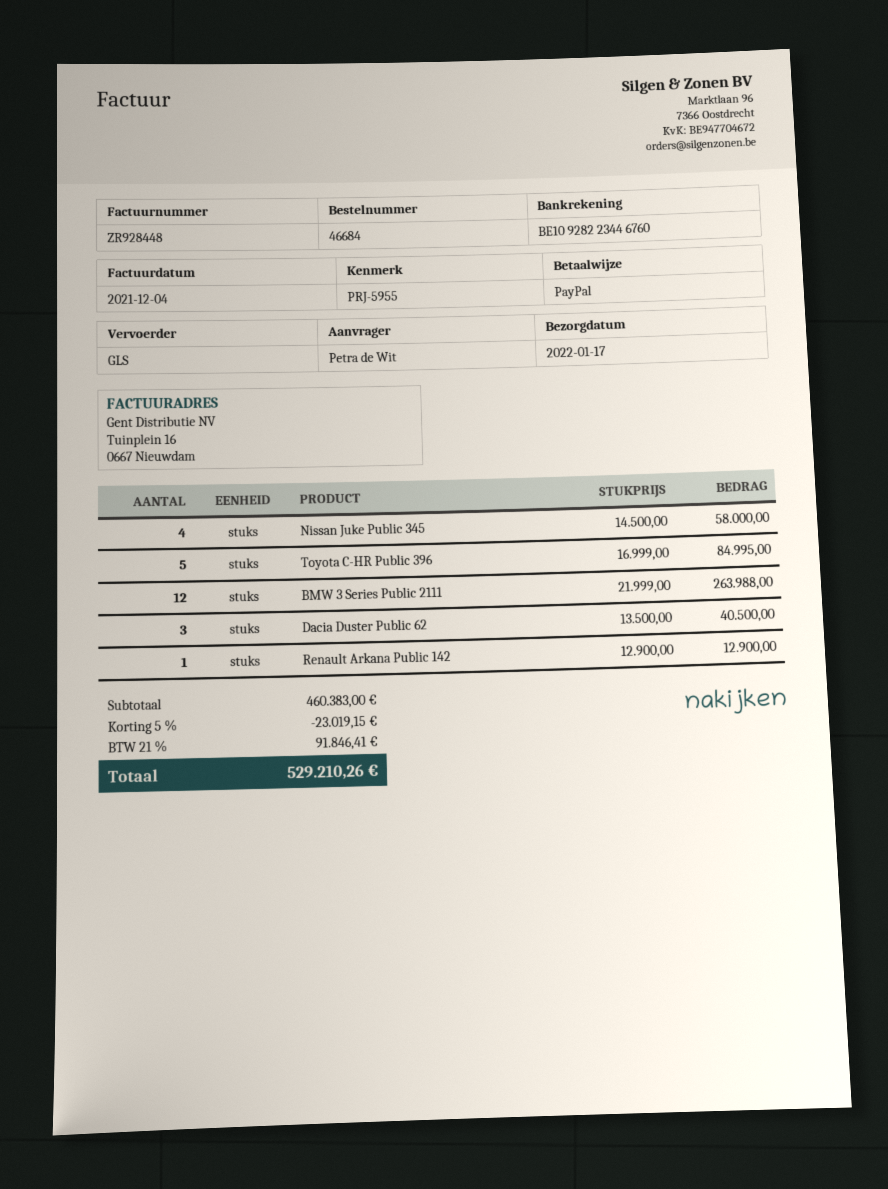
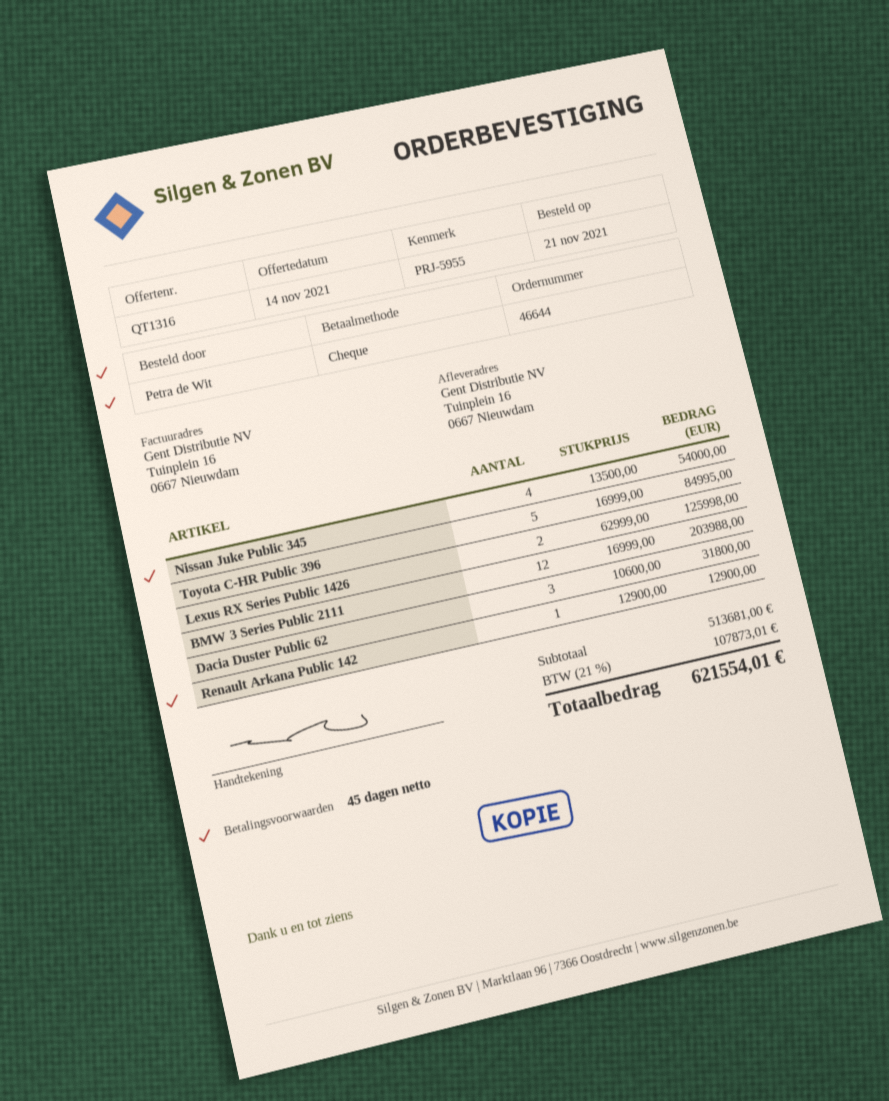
order number: 46684 -> 46644
payment method: PayPal -> cheque
Nissan Juke Public 345: 4 x 14500.00 = 58000.00 -> 4 x 13500.00 = 54000.00
BMW 3 Series Public 2111: 12 x 21999.00 = 263988.00 -> 12 x 16999.00 = 203988.00
Dacia Duster Public 62: 3 x 13500.00 = 40500.00 -> 3 x 10600.00 = 31800.00
Lexus RX Series Public 1426: none -> 2 x 62999.00 = 125998.00
subtotal: 460383.00 -> 513681.00
discount: 5% = 23019.15 -> none
tax: 21% = 91846.41 -> 21% = 107873.01
total: 529210.26 -> 621554.01

